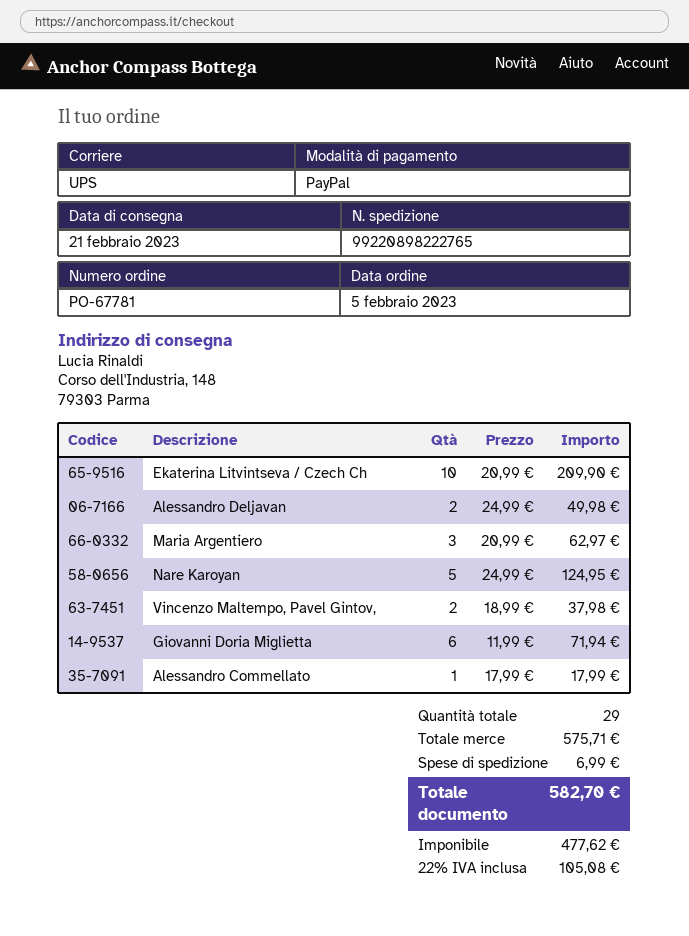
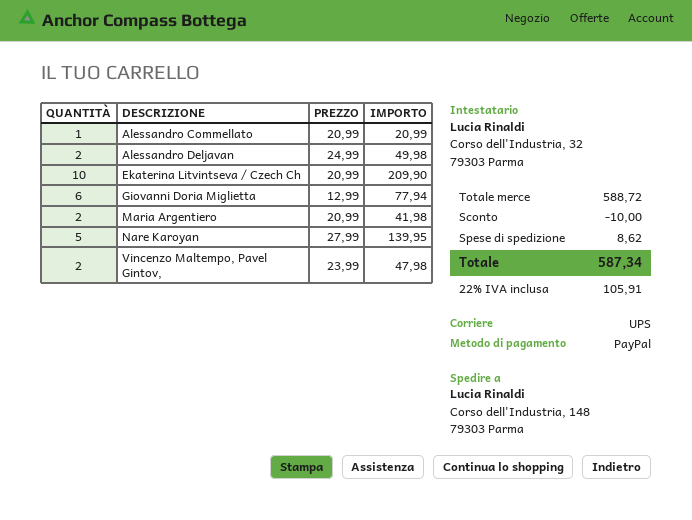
Maria Argentiero: 3 x 20.99 = 62.97 -> 2 x 20.99 = 41.98
Nare Karoyan: 5 x 24.99 = 124.95 -> 5 x 27.99 = 139.95
Vincenzo Maltempo, Pavel Gintov,: 2 x 18.99 = 37.98 -> 2 x 23.99 = 47.98
Giovanni Doria Miglietta: 6 x 11.99 = 71.94 -> 6 x 12.99 = 77.94
Alessandro Commellato: 1 x 17.99 = 17.99 -> 1 x 20.99 = 20.99
subtotal: 575.71 -> 588.72
discount: none -> 10.00
shipping: 6.99 -> 8.62
tax: 22% = 105.08 -> 22% = 105.91
total: 582.70 -> 587.34

